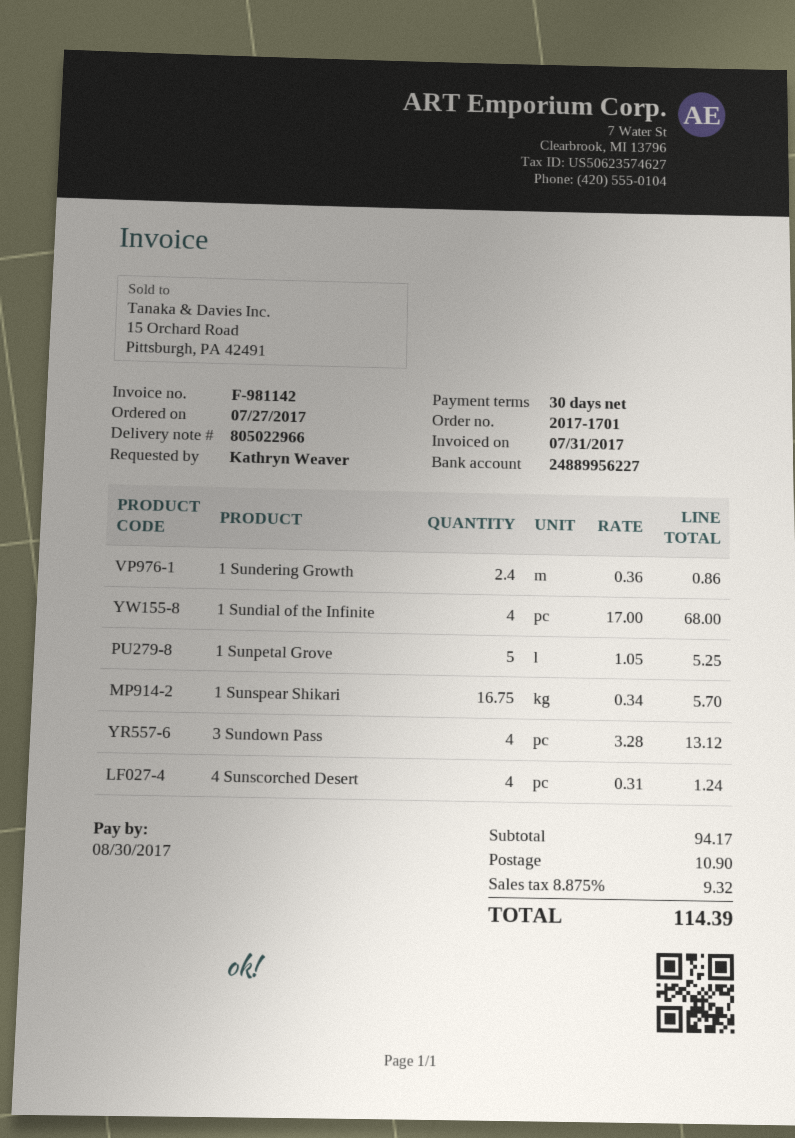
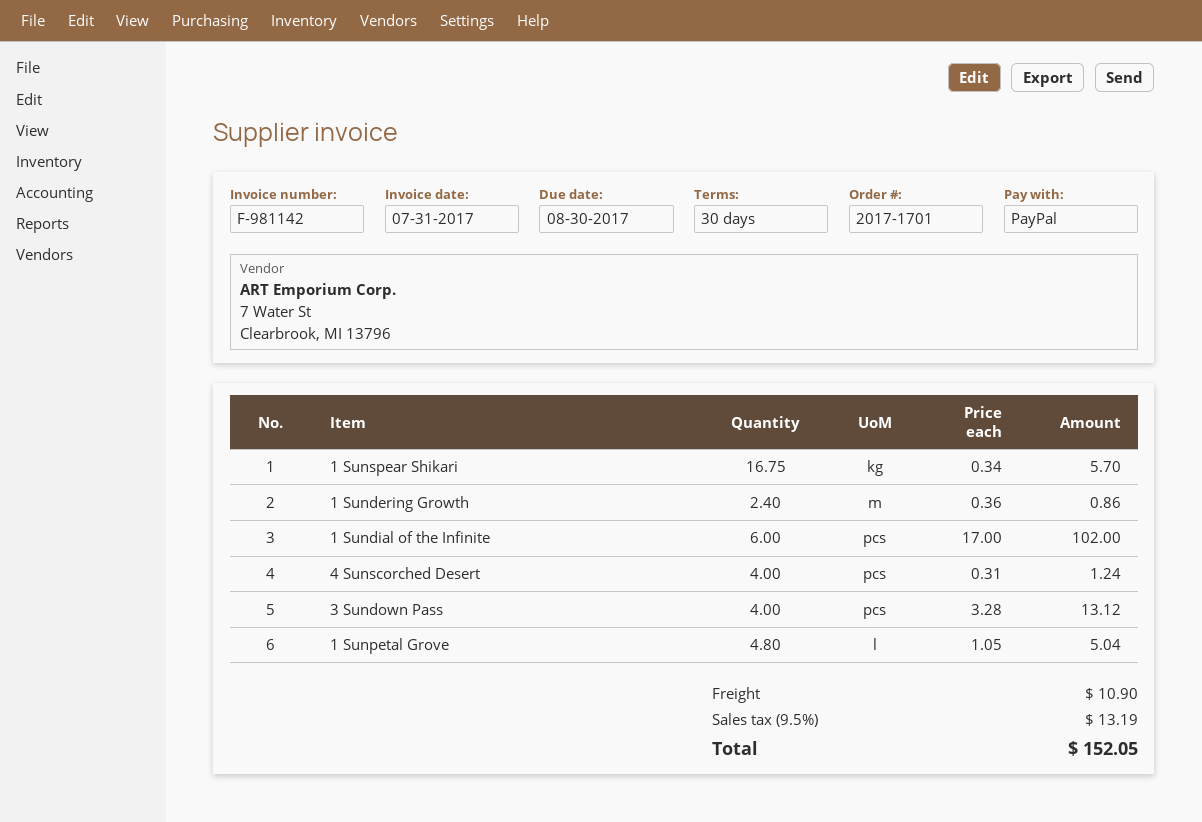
1 Sundial of the Infinite: 4 x 17.00 = 68.00 -> 6 x 17.00 = 102.00
1 Sunpetal Grove: 5 x 1.05 = 5.25 -> 4.8 x 1.05 = 5.04
tax: 8.875% = 9.32 -> 9.5% = 13.19
total: 114.39 -> 152.05

